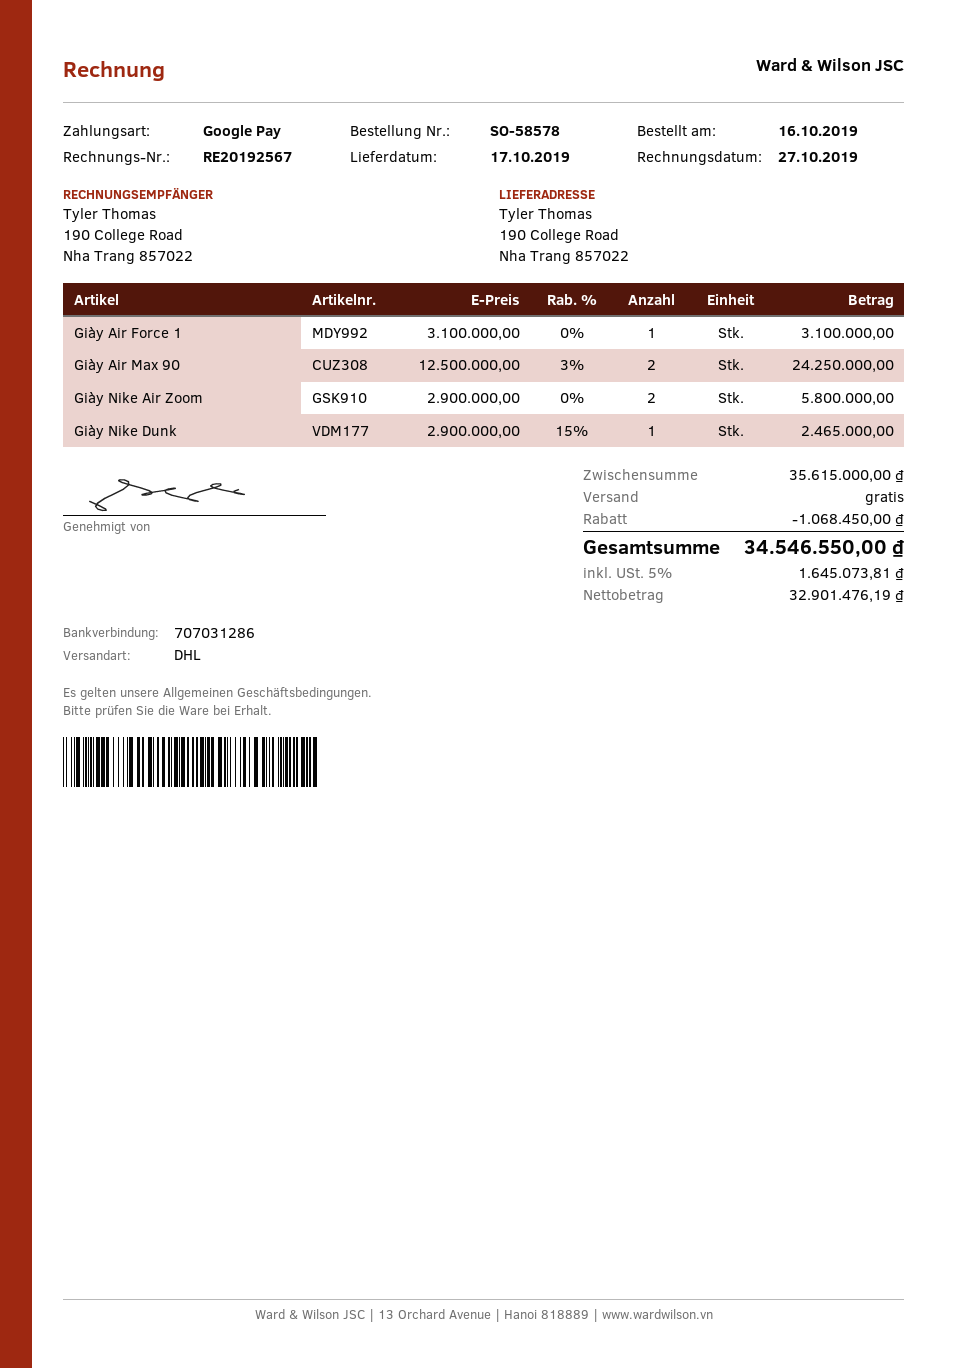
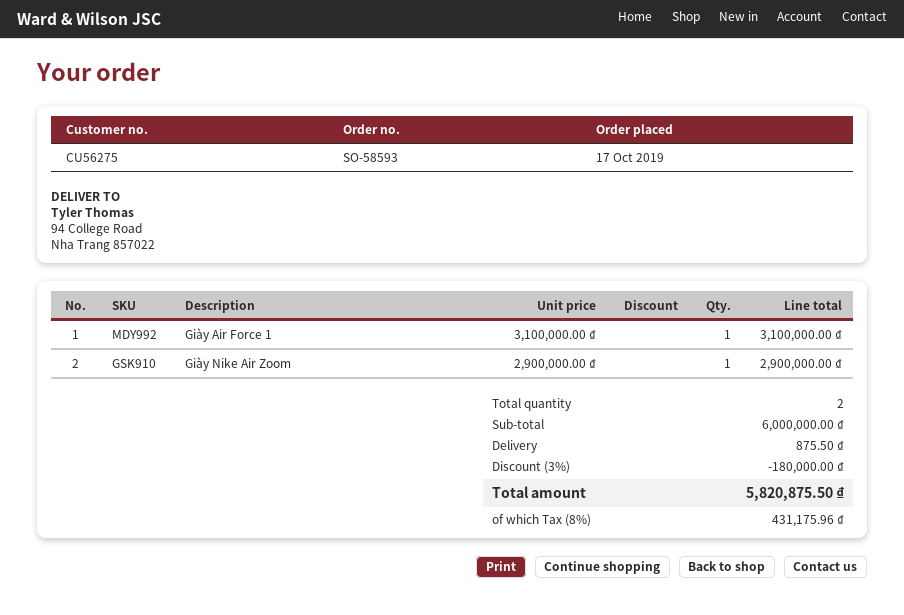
order number: SO-58578 -> SO-58593
order date: 2019-10-16 -> 2019-10-17
ship to: 190 College Road, Nha Trang 857022 -> 94 College Road, Nha Trang 857022
Giày Air Max 90: 2 x 12500000.00 - 3% = 24250000.00 -> none
Giày Nike Air Zoom: 2 x 2900000.00 = 5800000.00 -> 1 x 2900000.00 = 2900000.00
Giày Nike Dunk: 1 x 2900000.00 - 15% = 2465000.00 -> none
subtotal: 35615000.00 -> 6000000.00
discount: 1068450.00 -> 180000.00
shipping: 0.00 -> 875.50
tax: 5% = 1645073.81 -> 8% = 431175.96
total: 34546550.00 -> 5820875.50

